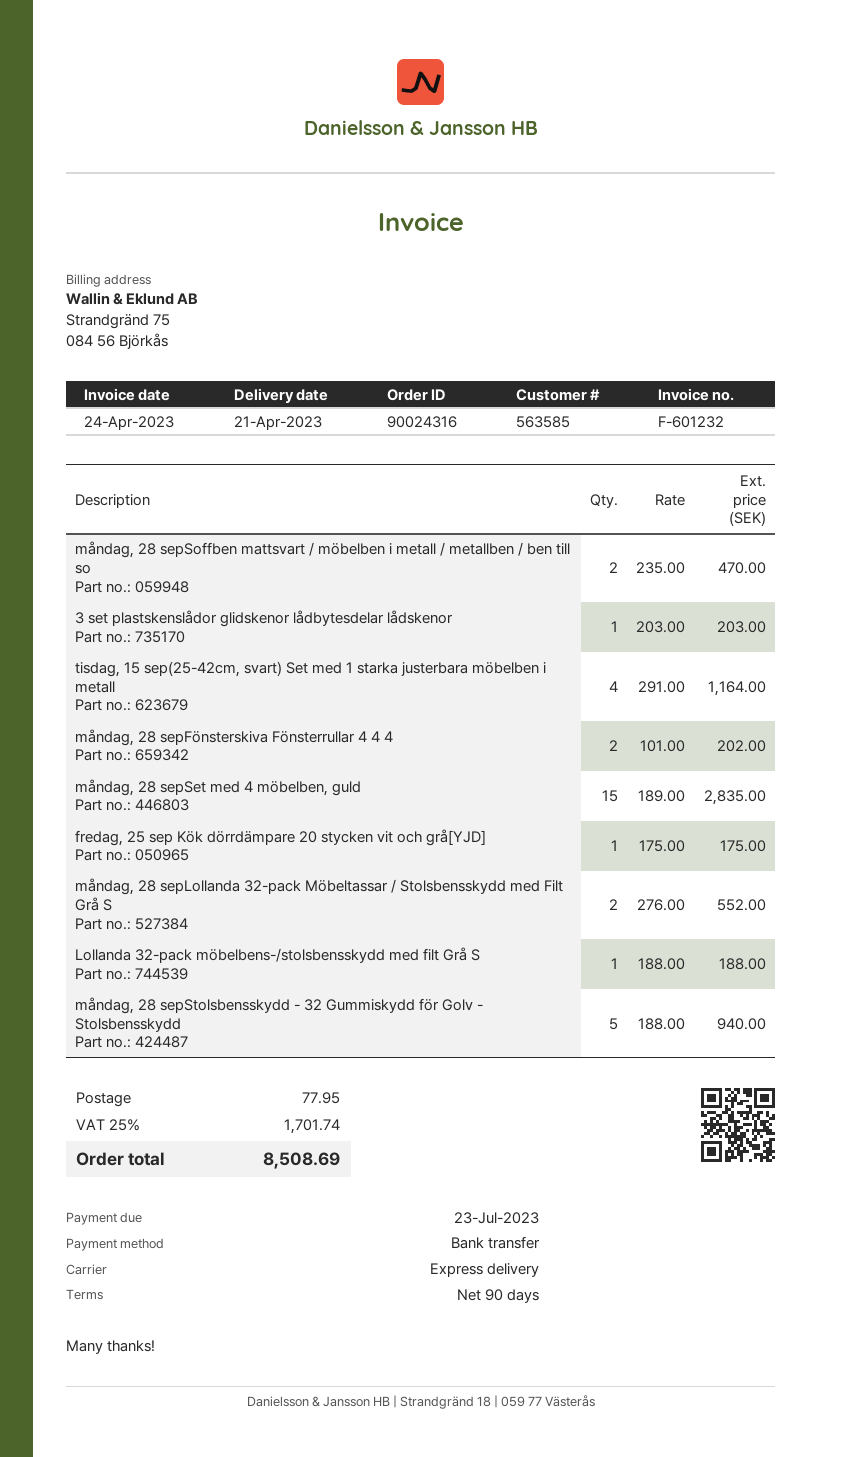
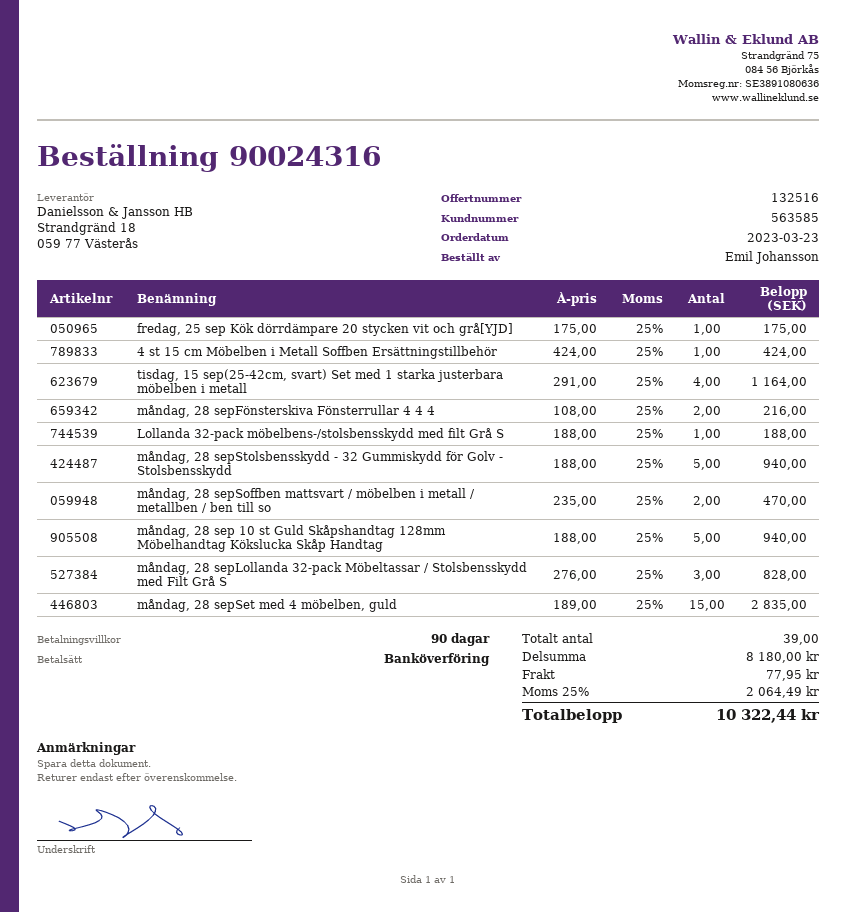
3 set plastskenslådor glidskenor lådbytesdelar lådskenor: 1 x 203.00 = 203.00 -> none
måndag, 28 sepFönsterskiva Fönsterrullar 4 4 4: 2 x 101.00 = 202.00 -> 2 x 108.00 = 216.00
måndag, 28 sepLollanda 32-pack Möbeltassar / Stolsbensskydd med Filt Grå S: 2 x 276.00 = 552.00 -> 3 x 276.00 = 828.00
4 st 15 cm Möbelben i Metall Soffben Ersättningstillbehör: none -> 1 x 424.00 = 424.00
måndag, 28 sep 10 st Guld Skåpshandtag 128mm Möbelhandtag Kökslucka Skåp Handtag: none -> 5 x 188.00 = 940.00
tax: 25% = 1701.74 -> 25% = 2064.49
total: 8508.69 -> 10322.44

